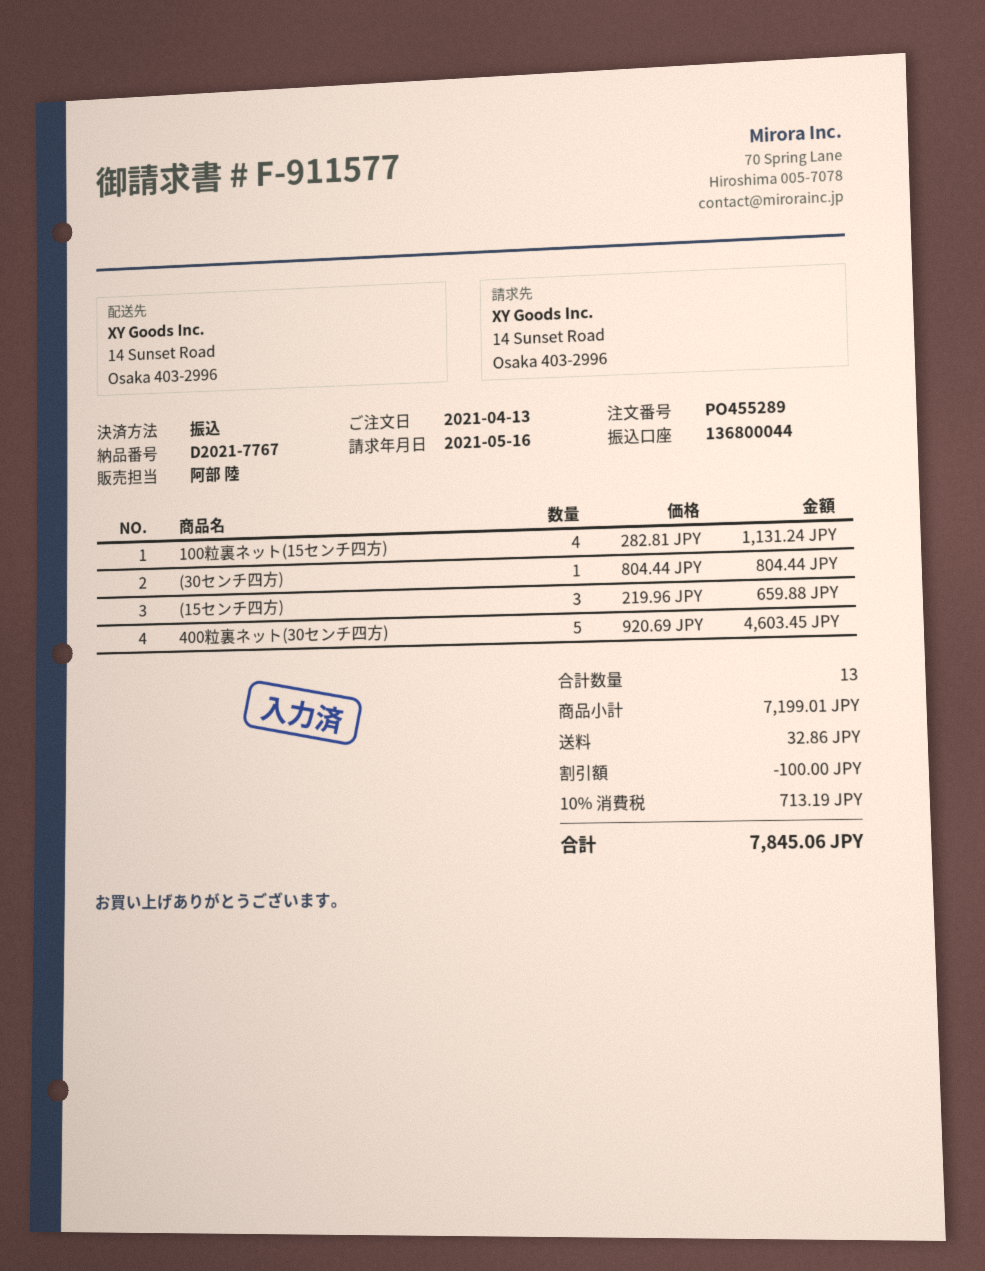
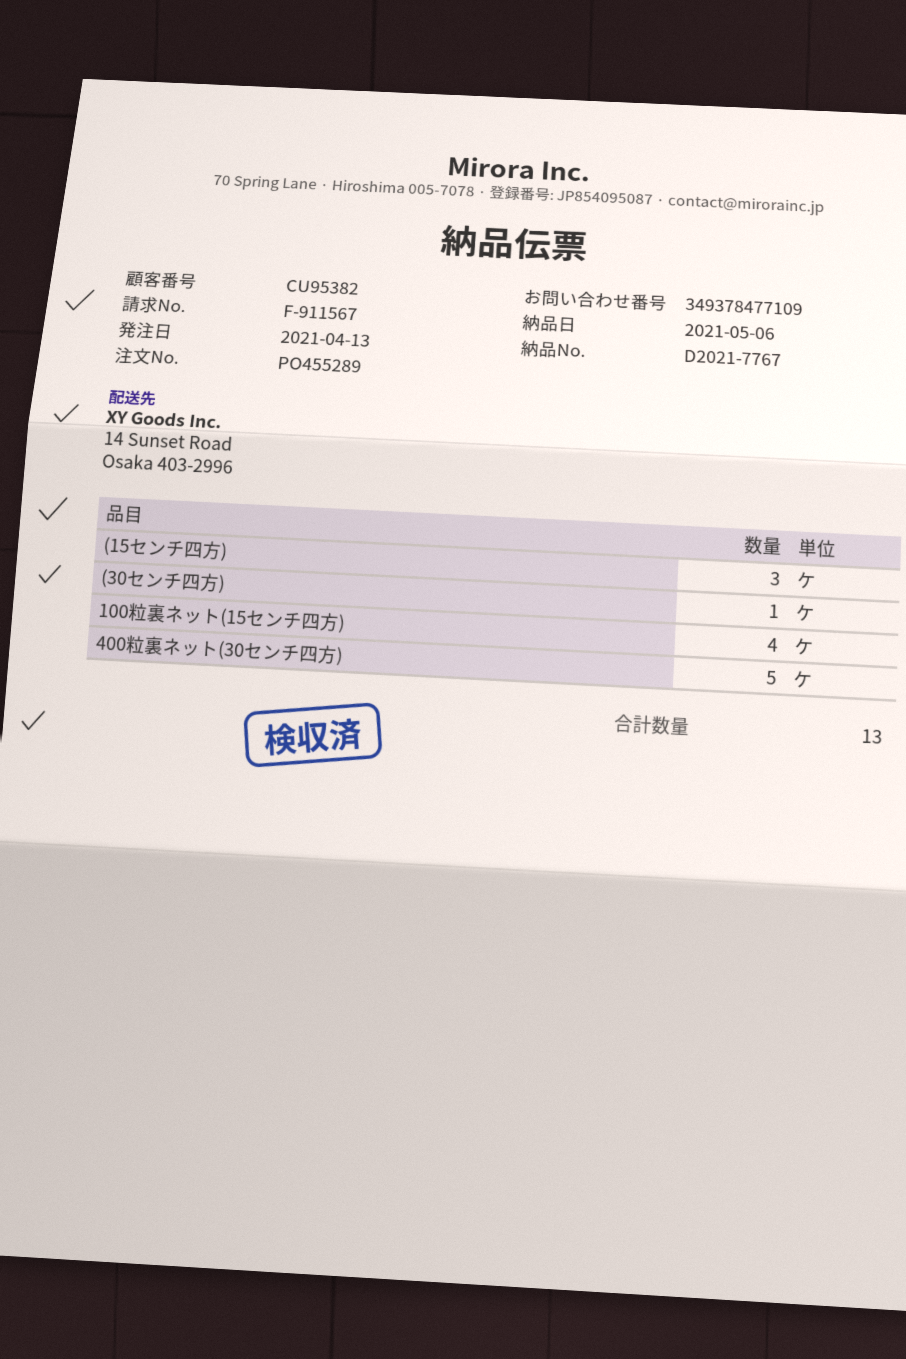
invoice number: F-911577 -> F-911567

